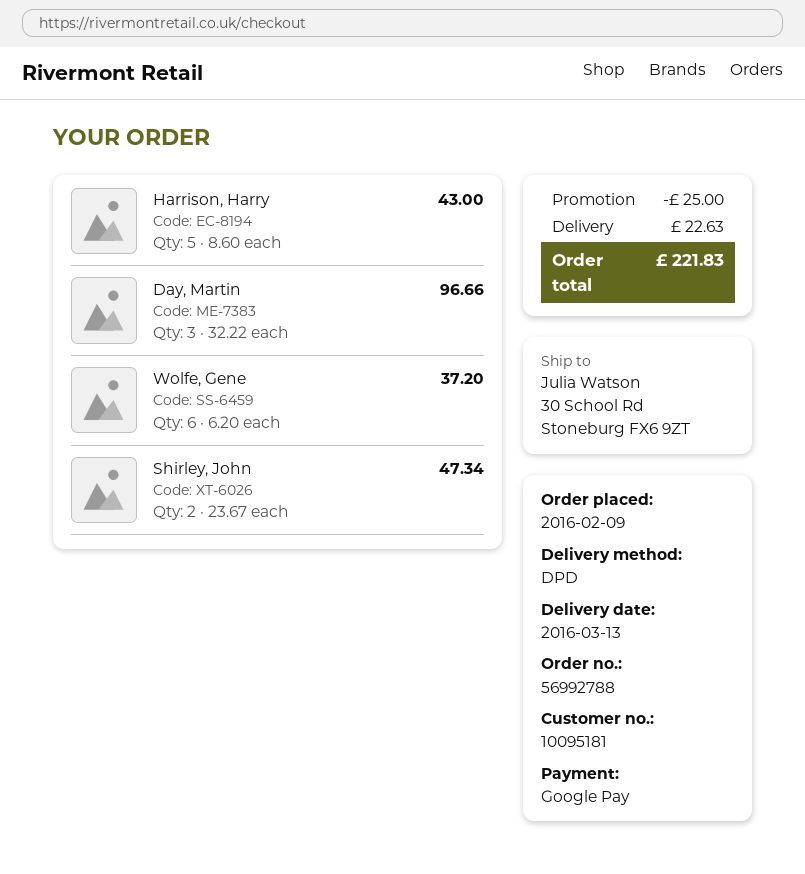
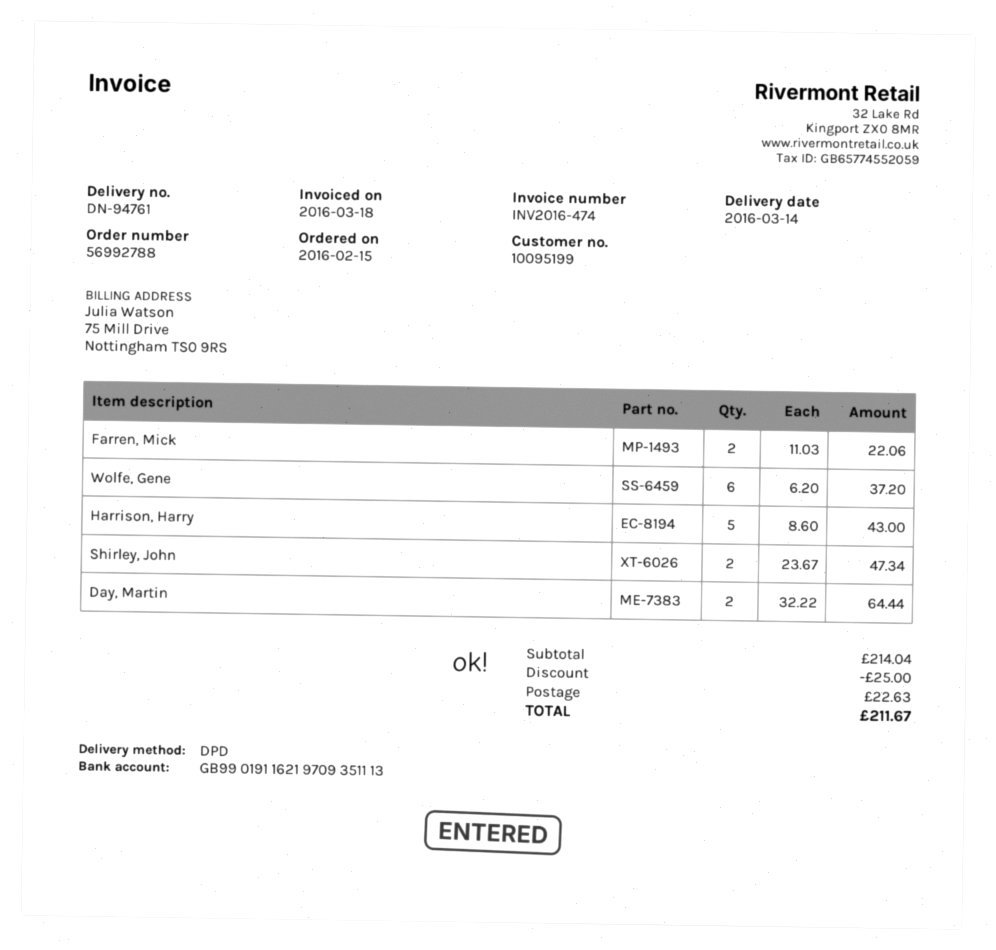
order date: 2016-02-09 -> 2016-02-15
delivery date: 2016-03-13 -> 2016-03-14
customer number: 10095181 -> 10095199
Day, Martin: 3 x 32.22 = 96.66 -> 2 x 32.22 = 64.44
Farren, Mick: none -> 2 x 11.03 = 22.06
total: 221.83 -> 211.67

